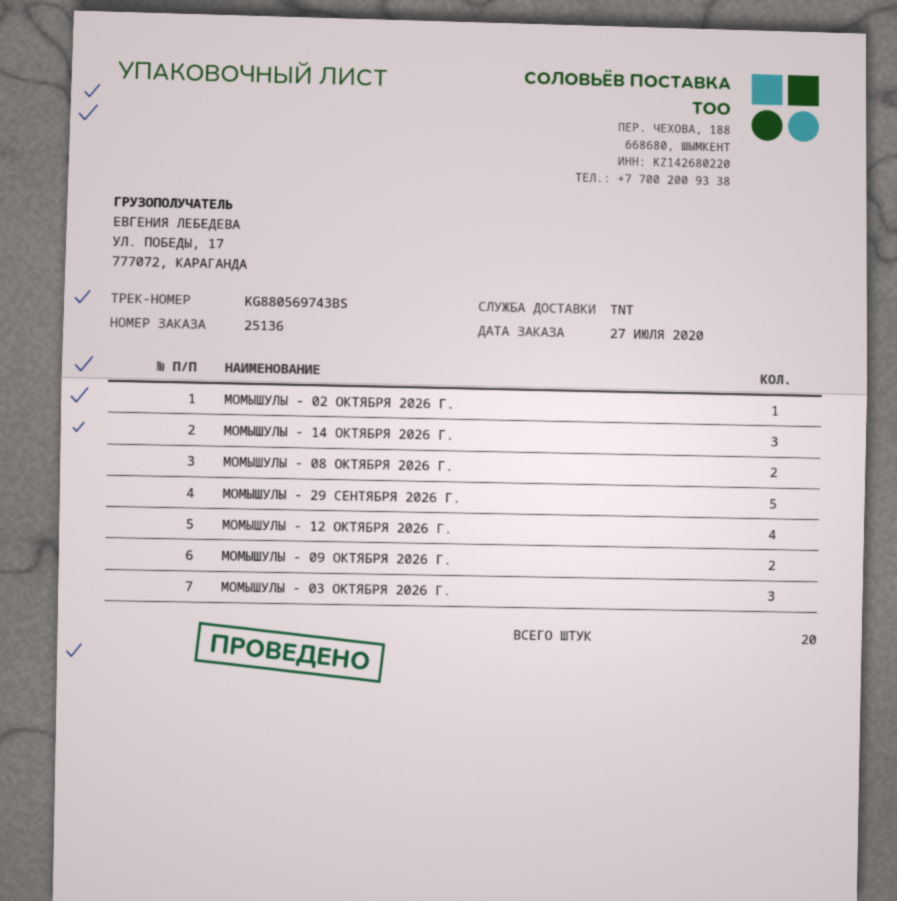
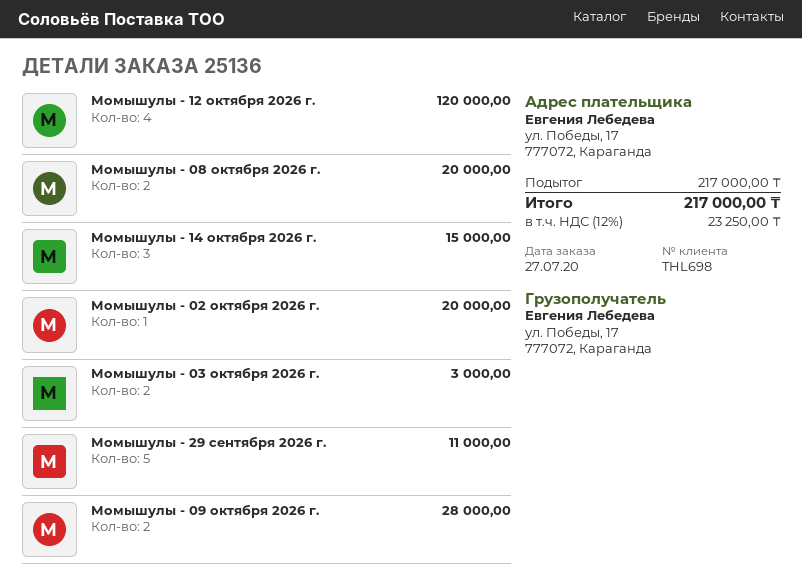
МОМЫШУЛЫ - 03 ОКТЯБРЯ 2026 Г.: 3 -> 2

